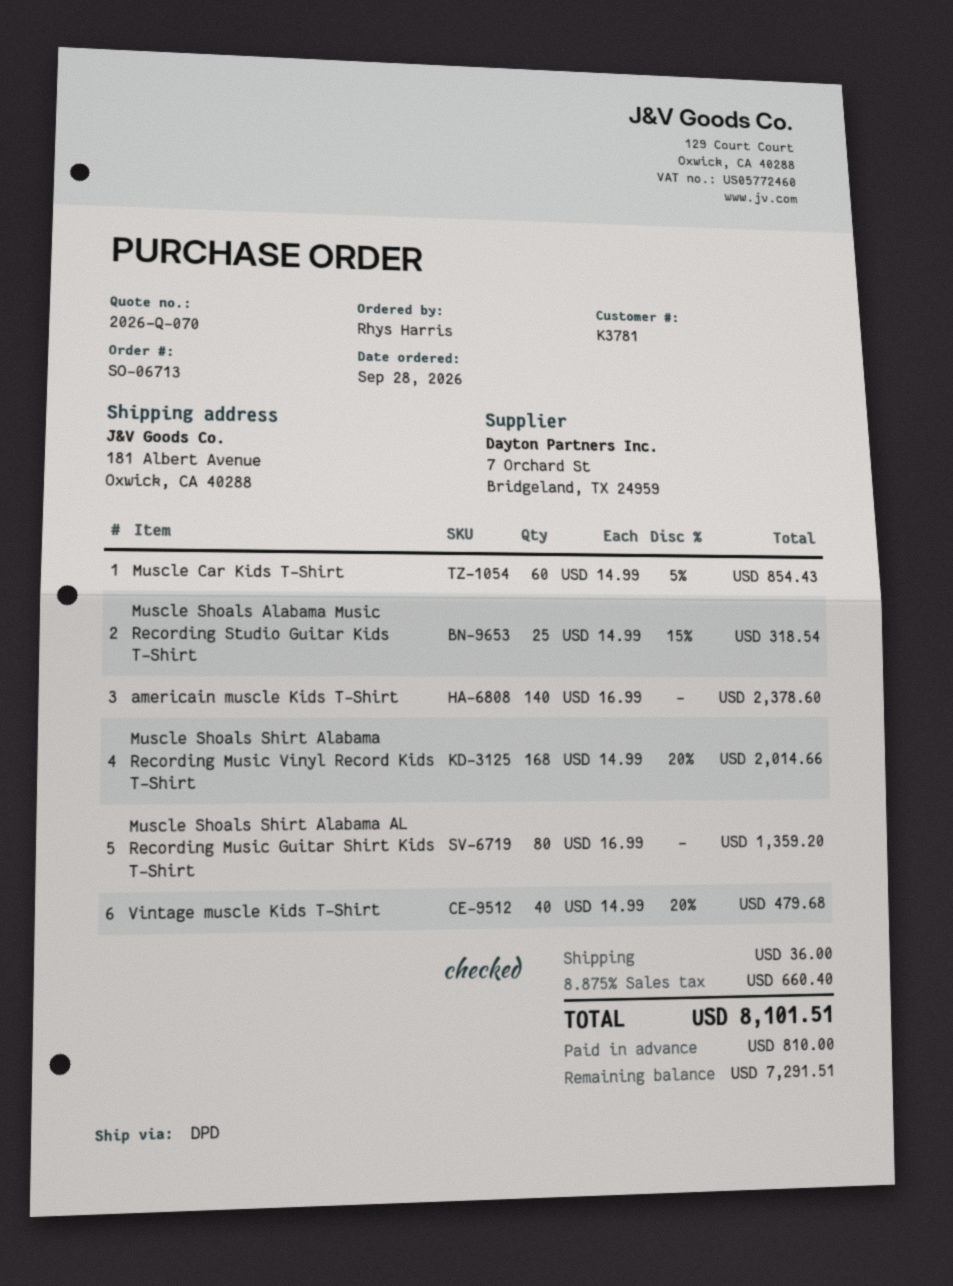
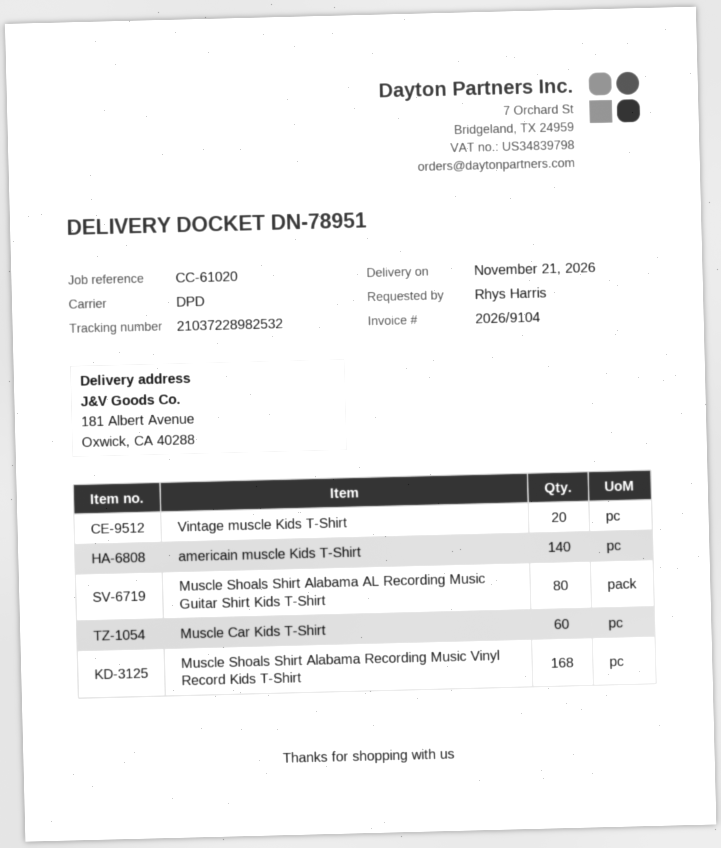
Muscle Shoals Alabama Music Recording Studio Guitar Kids T-Shirt: 25 -> none
Vintage muscle Kids T-Shirt: 40 -> 20

